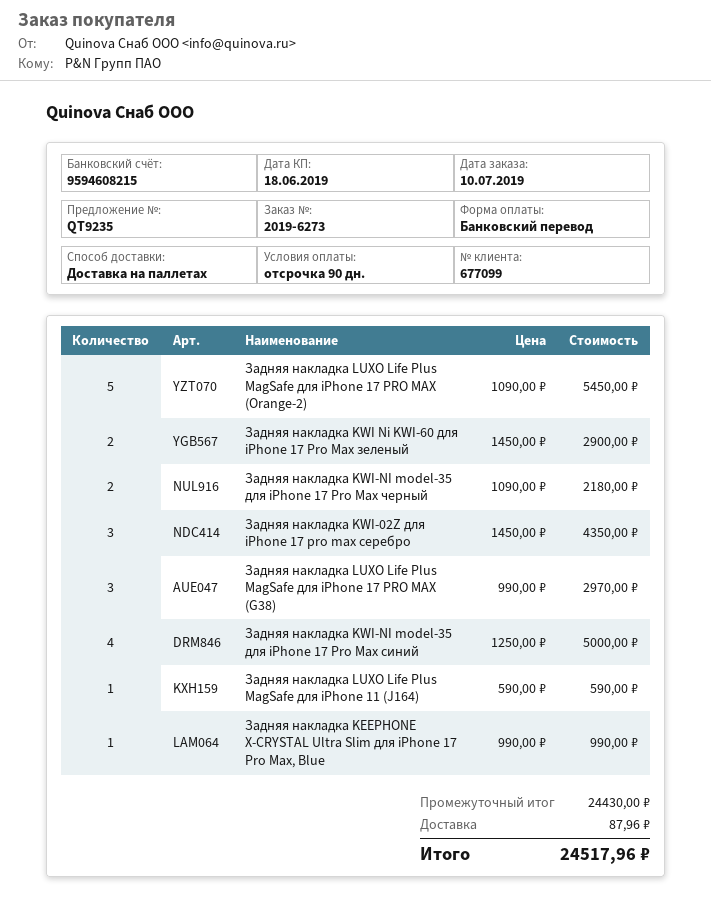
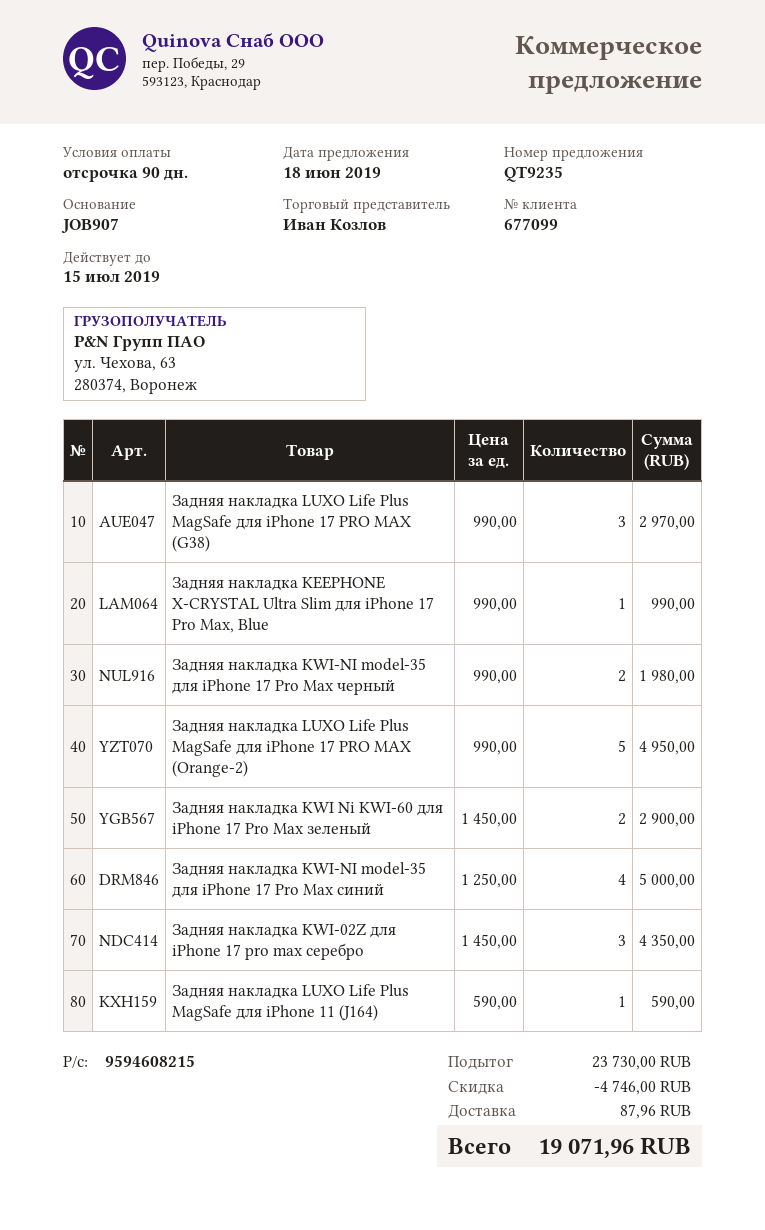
Задняя накладка LUXO Life Plus MagSafe для iPhone 17 PRO MAX (Orange-2): 5 x 1090.00 = 5450.00 -> 5 x 990.00 = 4950.00
Задняя накладка KWI-NI model-35 для iPhone 17 Pro Max черный: 2 x 1090.00 = 2180.00 -> 2 x 990.00 = 1980.00
subtotal: 24430.00 -> 23730.00
discount: none -> 4746.00
total: 24517.96 -> 19071.96

